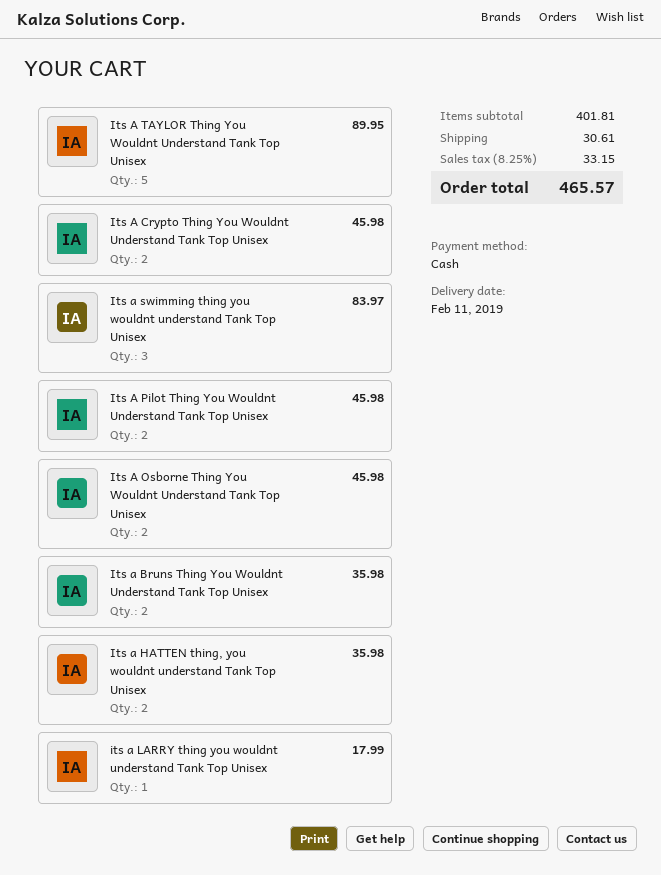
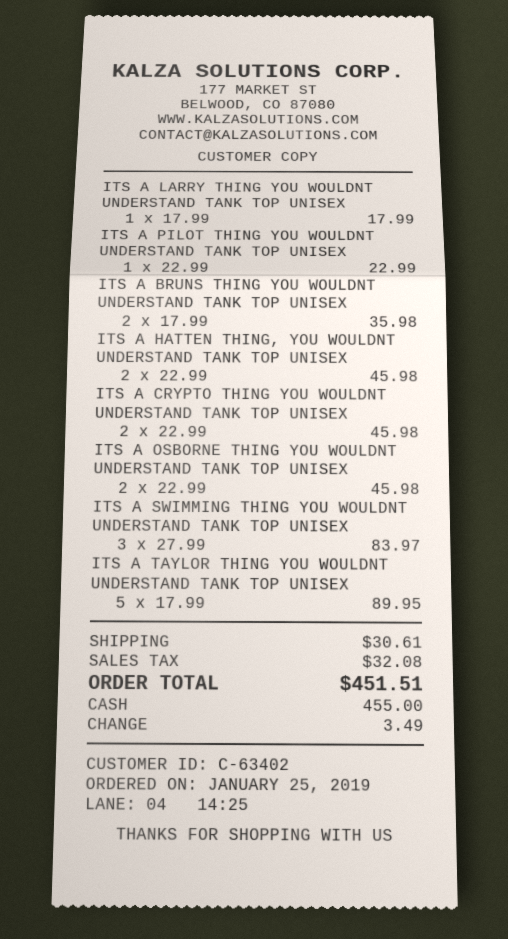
Its A Pilot Thing You Wouldnt Understand Tank Top Unisex: 2 for 45.98 -> 1 for 22.99
Its a HATTEN thing, you wouldnt understand Tank Top Unisex: 2 for 35.98 -> 2 for 45.98
tax: 33.15 -> 32.08
total: 465.57 -> 451.51

